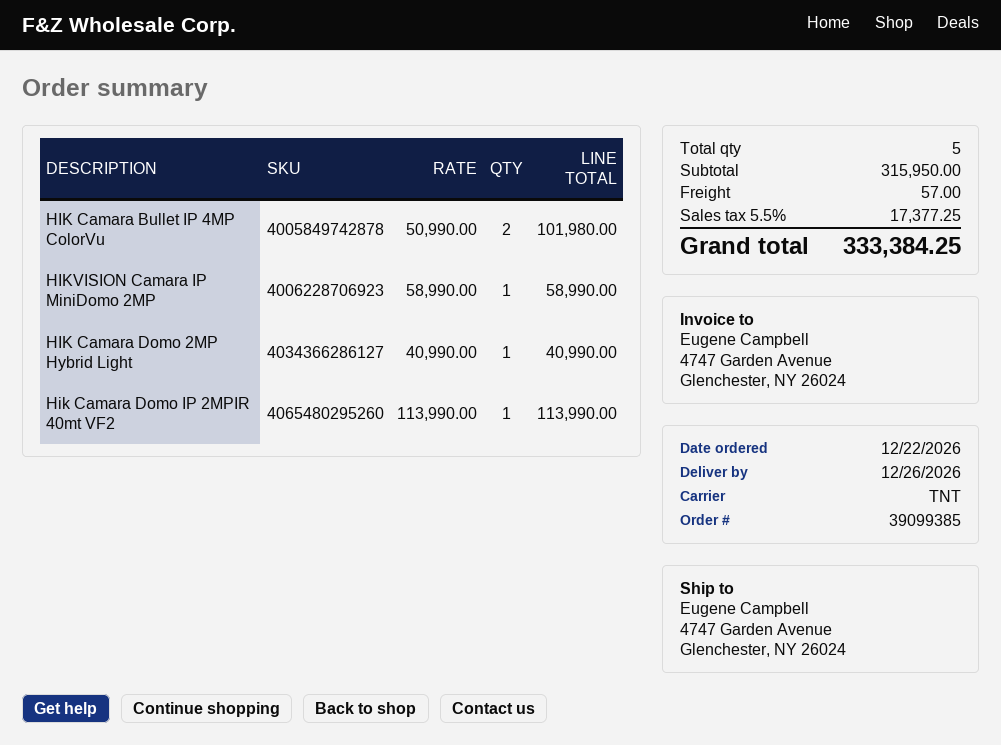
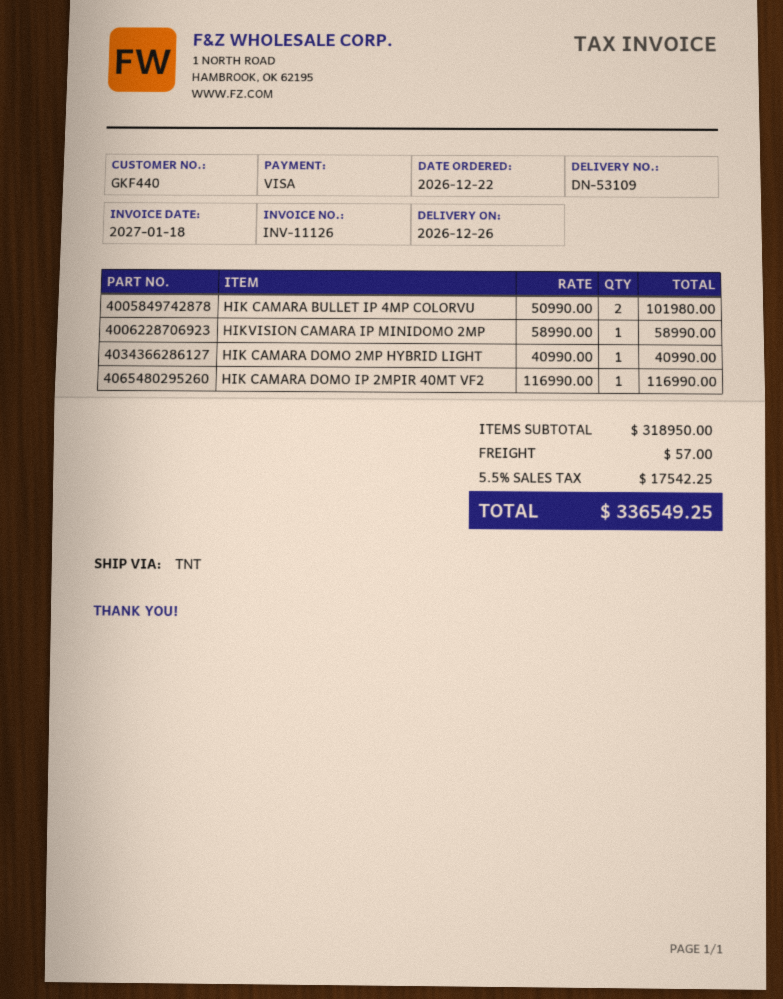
Hik Camara Domo IP 2MPIR 40mt VF2: 1 x 113990.00 = 113990.00 -> 1 x 116990.00 = 116990.00
subtotal: 315950.00 -> 318950.00
tax: 5.5% = 17377.25 -> 5.5% = 17542.25
total: 333384.25 -> 336549.25

